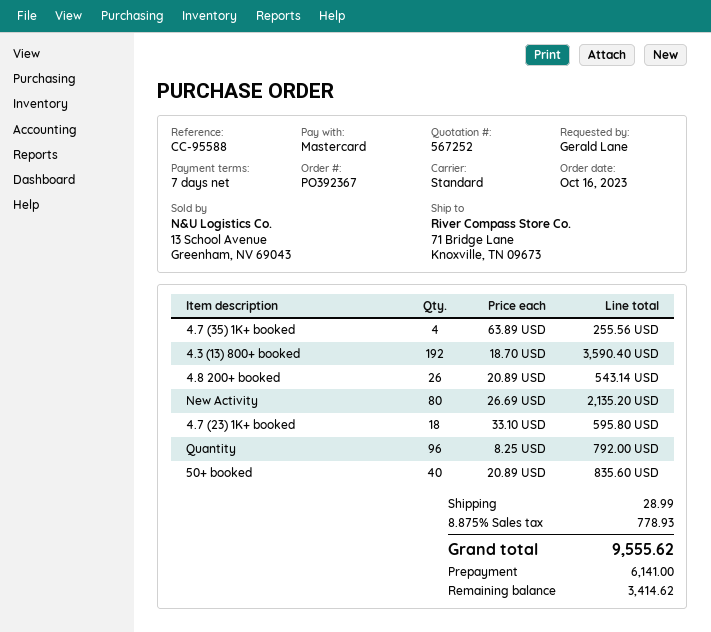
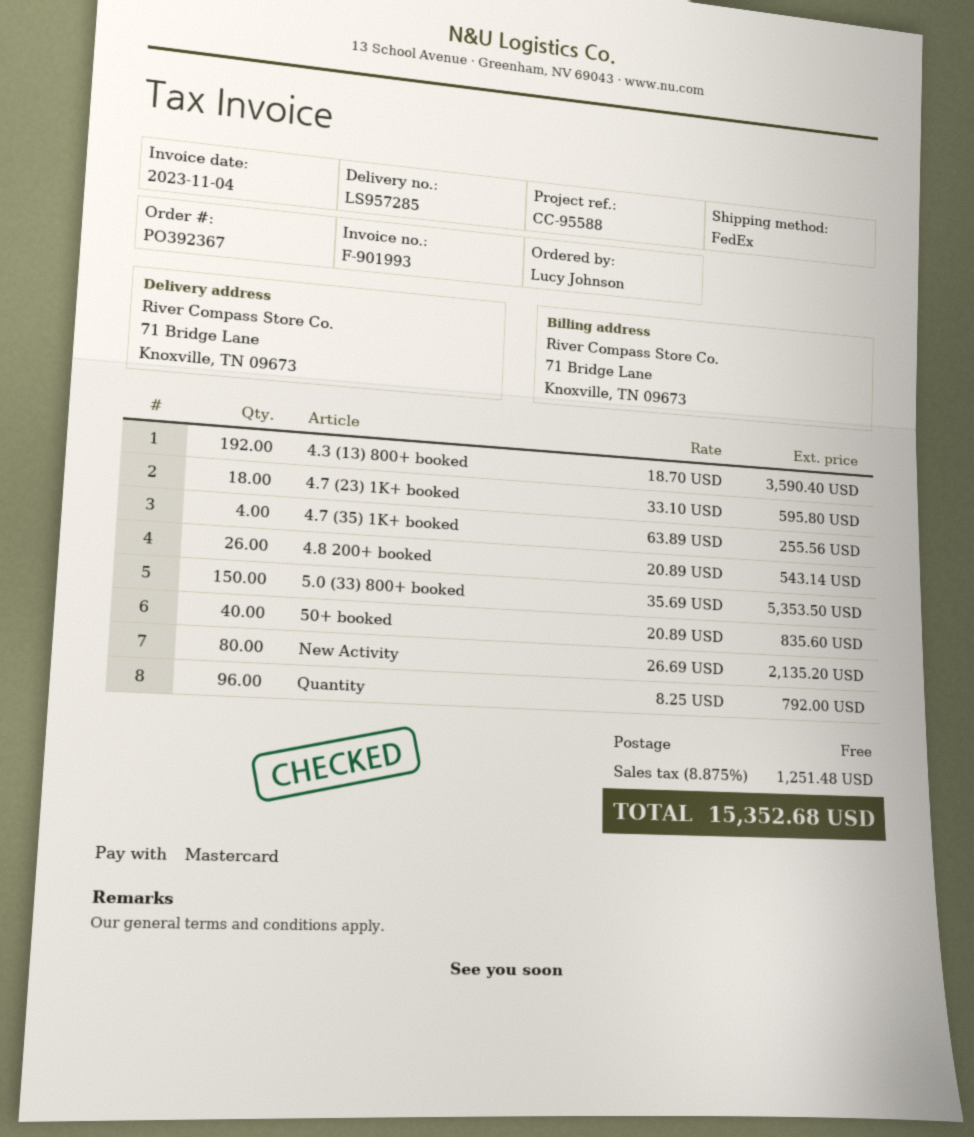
ordered by: Gerald Lane -> Lucy Johnson
shipping method: standard -> FedEx
5.0 (33) 800+ booked: none -> 150 x 35.69 = 5353.50
shipping: 28.99 -> 0.00
tax: 8.875% = 778.93 -> 8.875% = 1251.48
total: 9555.62 -> 15352.68

